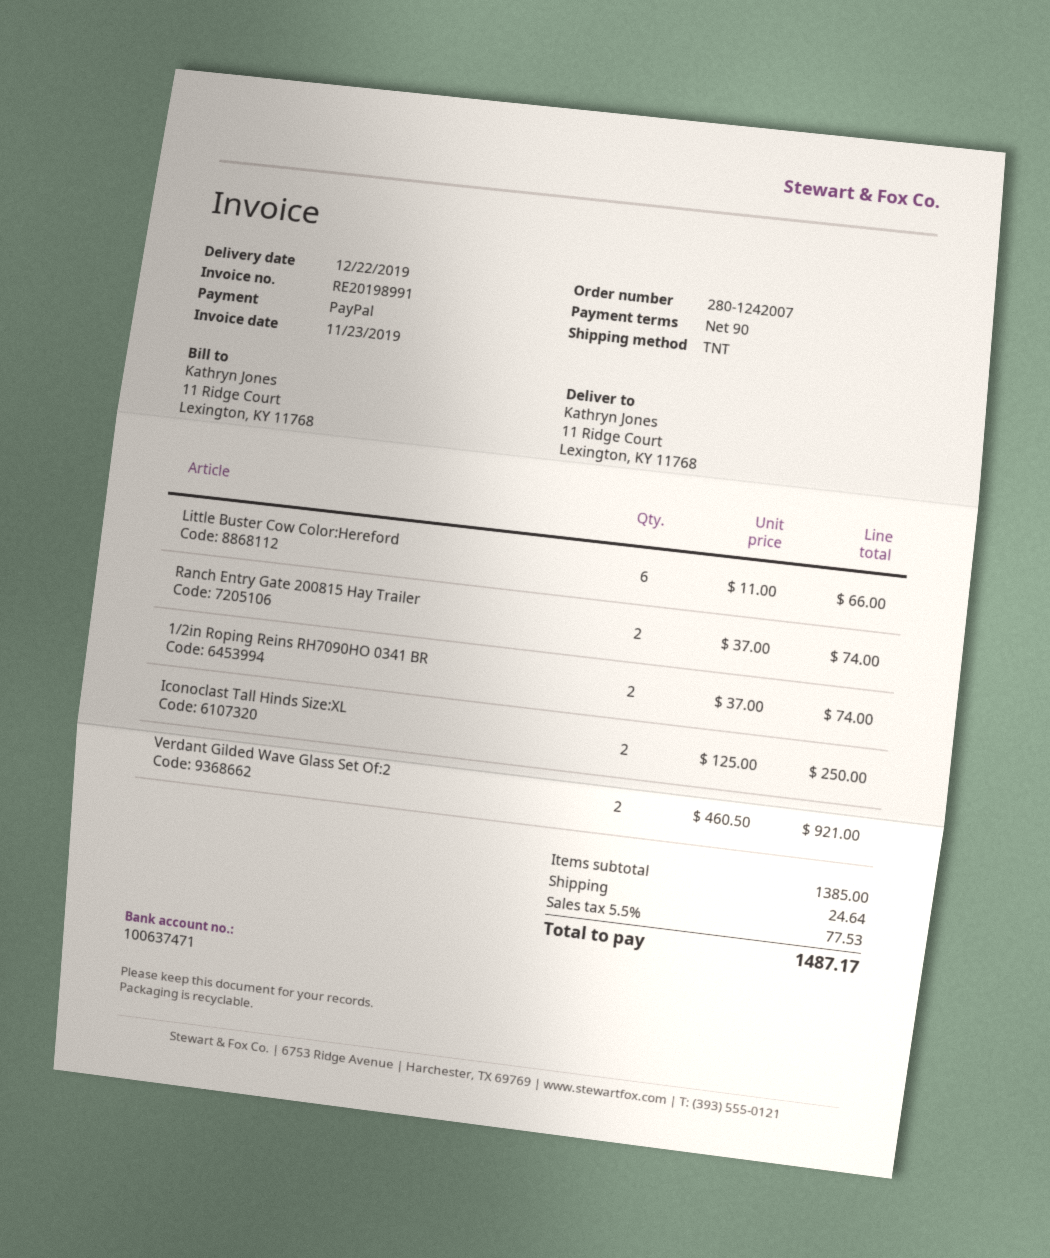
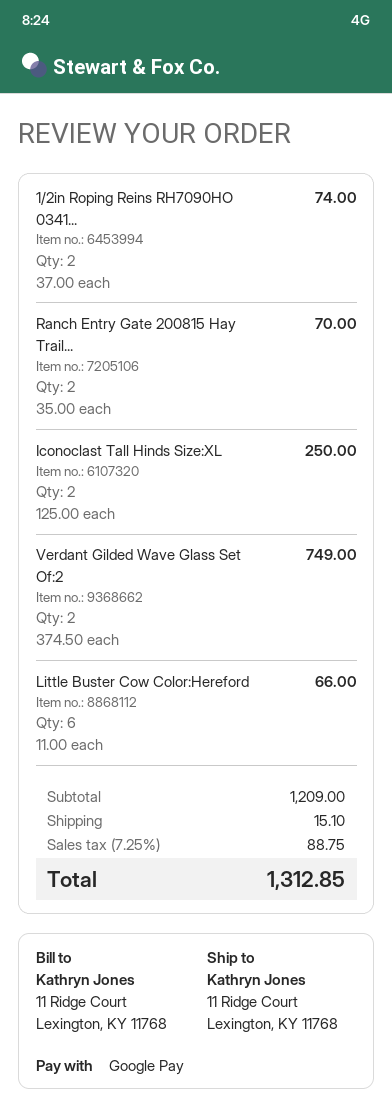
payment method: PayPal -> Google Pay
Ranch Entry Gate 200815 Hay Trailer: 2 x 37.00 = 74.00 -> 2 x 35.00 = 70.00
Verdant Gilded Wave Glass Set Of:2: 2 x 460.50 = 921.00 -> 2 x 374.50 = 749.00
subtotal: 1385.00 -> 1209.00
shipping: 24.64 -> 15.10
tax: 5.5% = 77.53 -> 7.25% = 88.75
total: 1487.17 -> 1312.85

